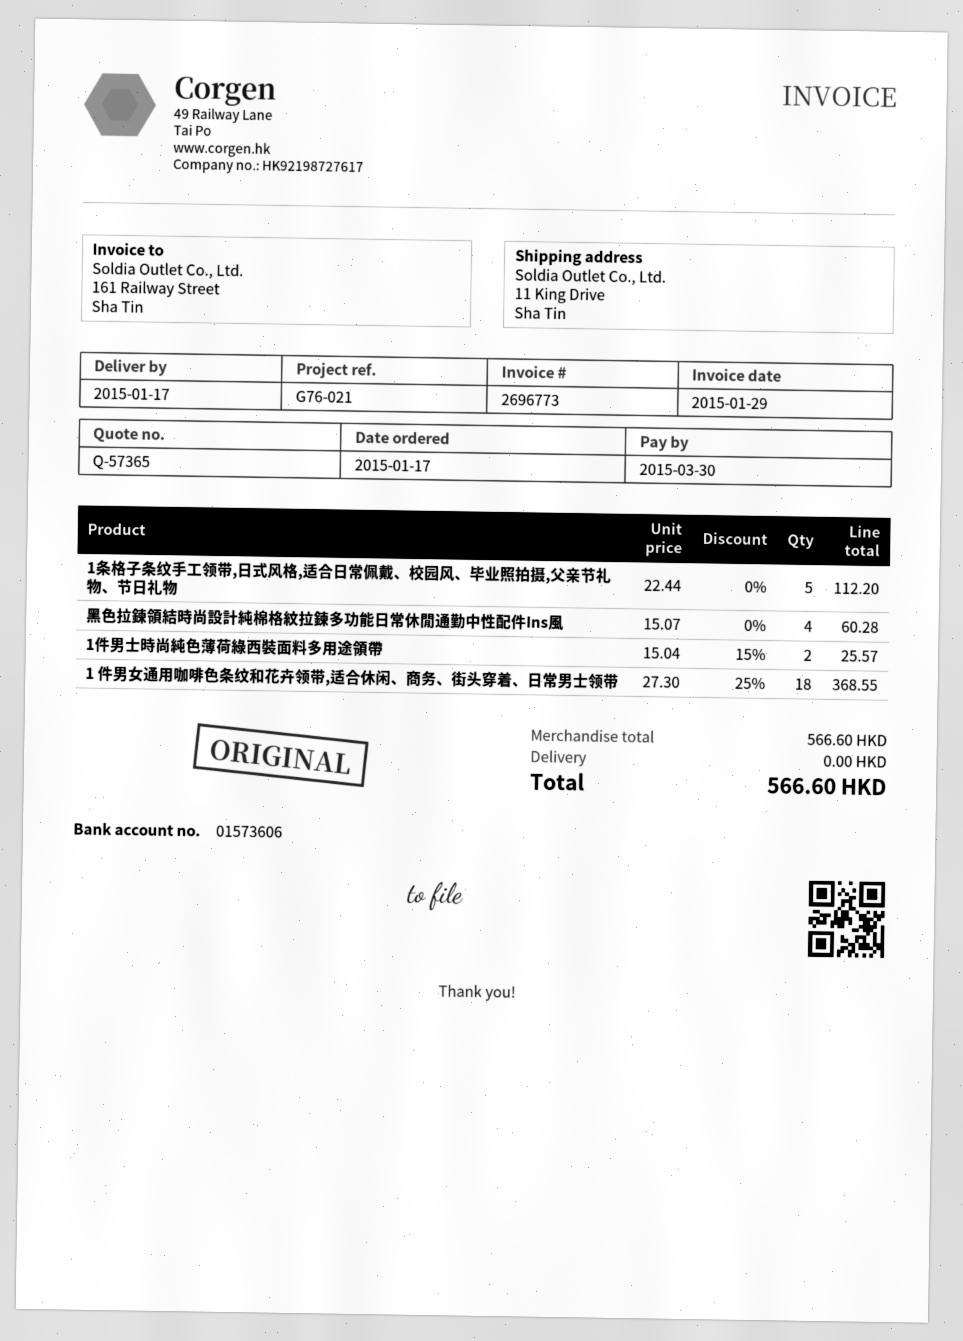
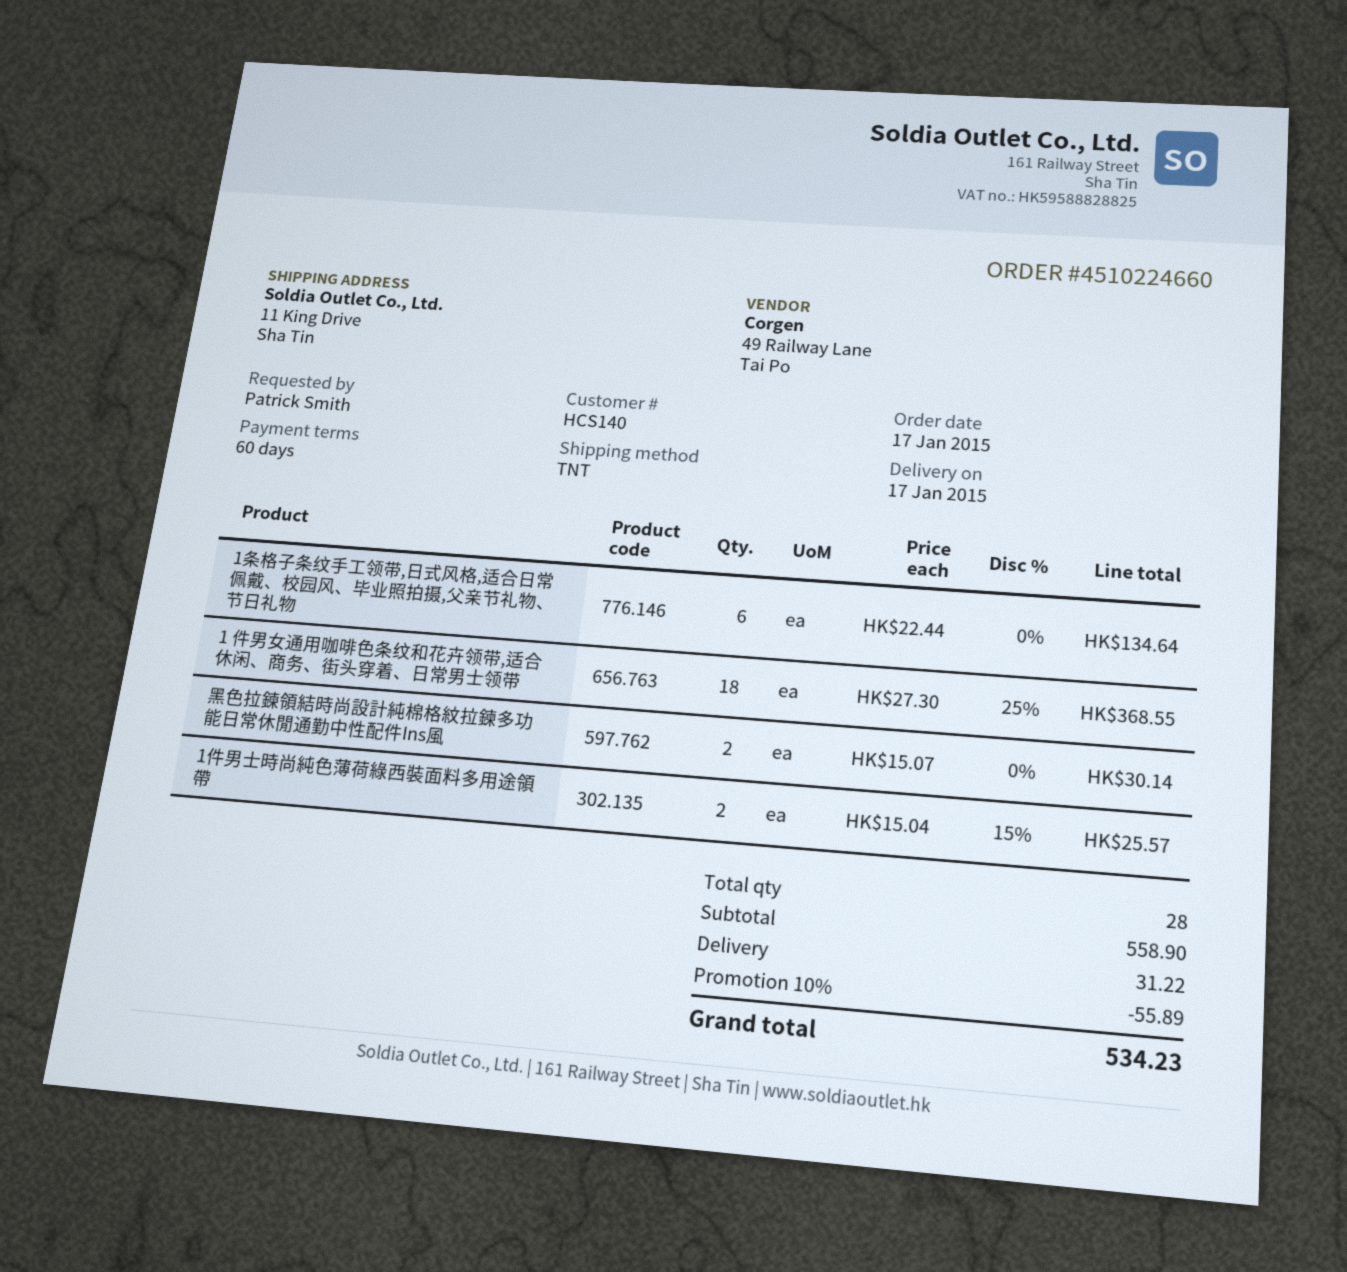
1条格子条纹手工领带,日式风格,适合日常佩戴、校园风、毕业照拍摄,父亲节礼物、节日礼物: 5 x 22.44 = 112.20 -> 6 x 22.44 = 134.64
黑色拉鍊領結時尚設計純棉格紋拉鍊多功能日常休閒通勤中性配件Ins風: 4 x 15.07 = 60.28 -> 2 x 15.07 = 30.14
subtotal: 566.60 -> 558.90
discount: none -> 10% = 55.89
shipping: 0.00 -> 31.22
total: 566.60 -> 534.23

